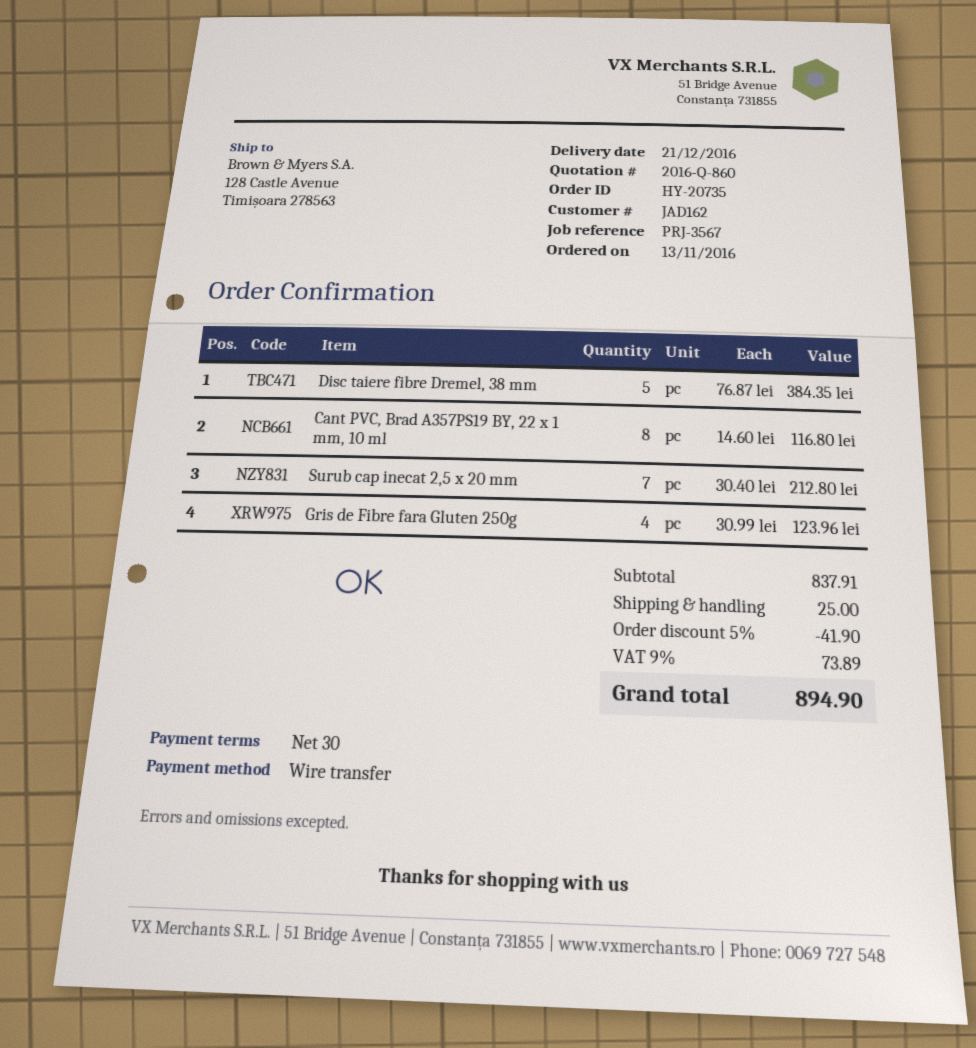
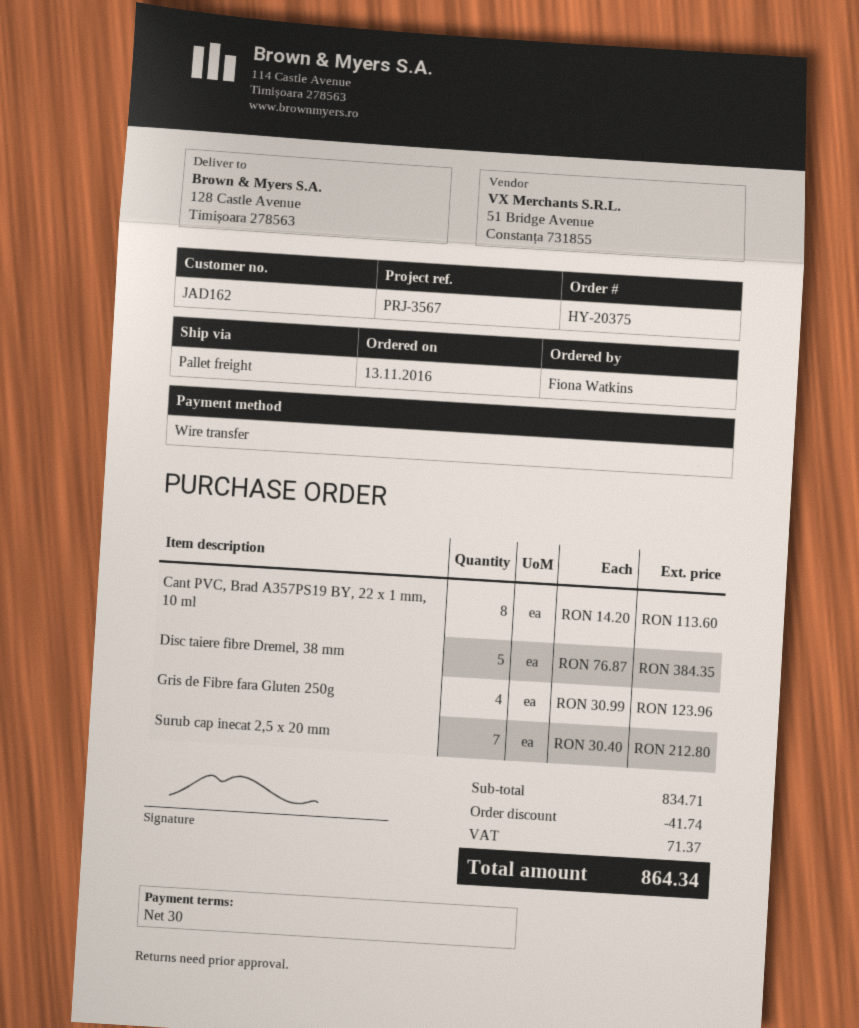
order number: HY-20735 -> HY-20375
Cant PVC, Brad A357PS19 BY, 22 x 1 mm, 10 ml: 8 x 14.60 = 116.80 -> 8 x 14.20 = 113.60
subtotal: 837.91 -> 834.71
discount: 41.90 -> 41.74
shipping: 25.00 -> none
tax: 73.89 -> 71.37
total: 894.90 -> 864.34

